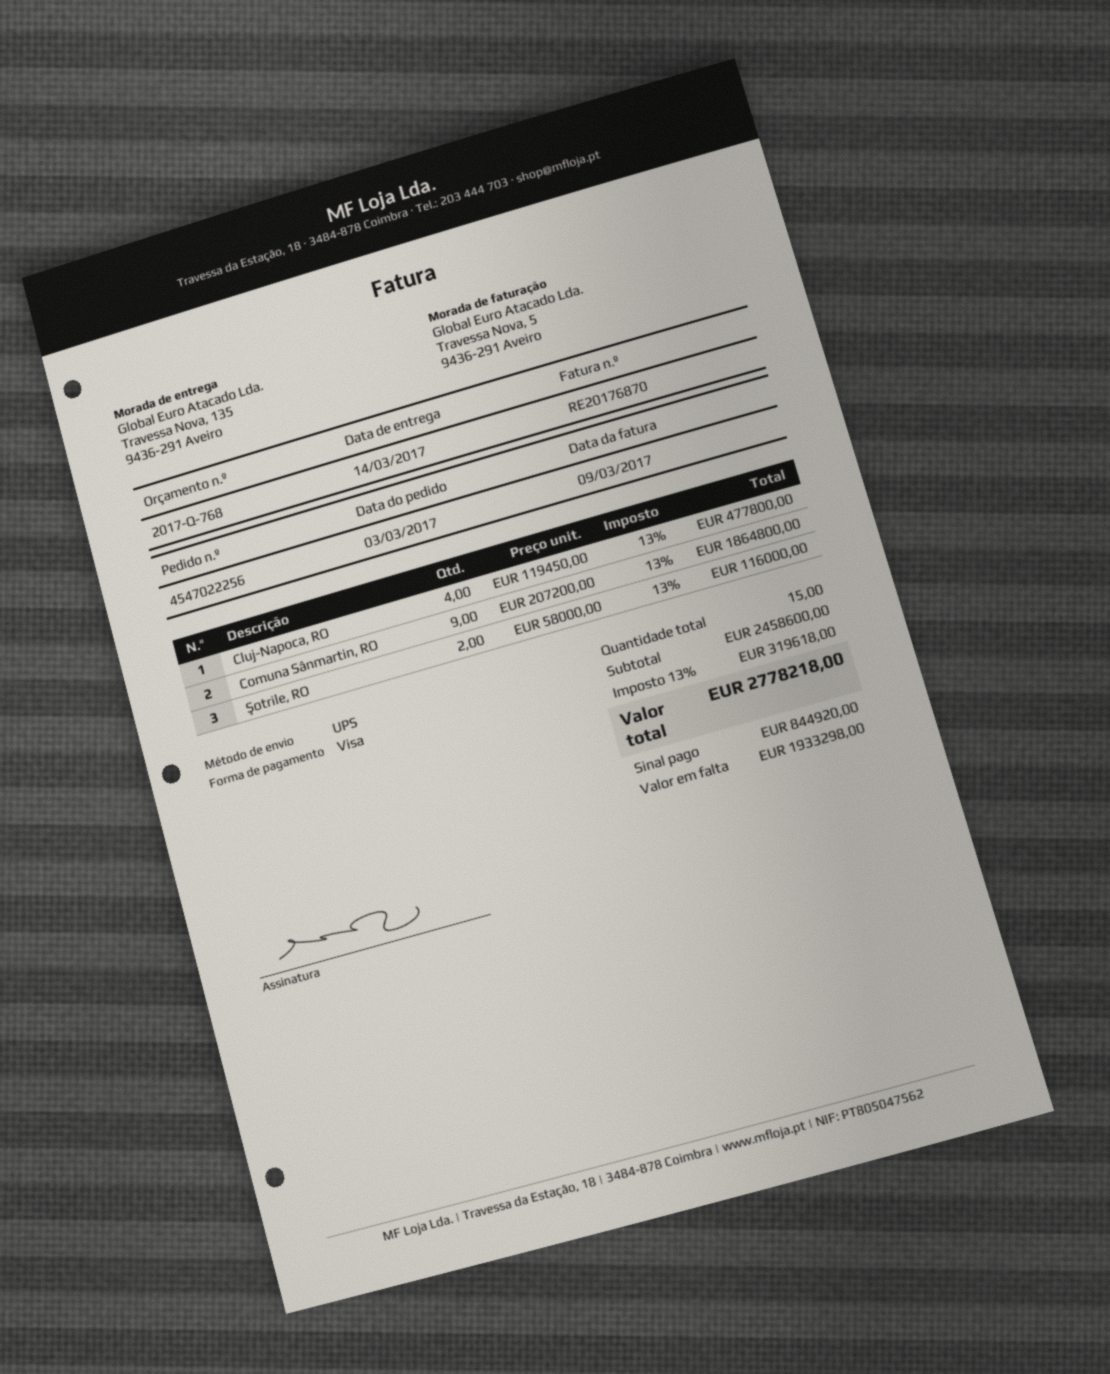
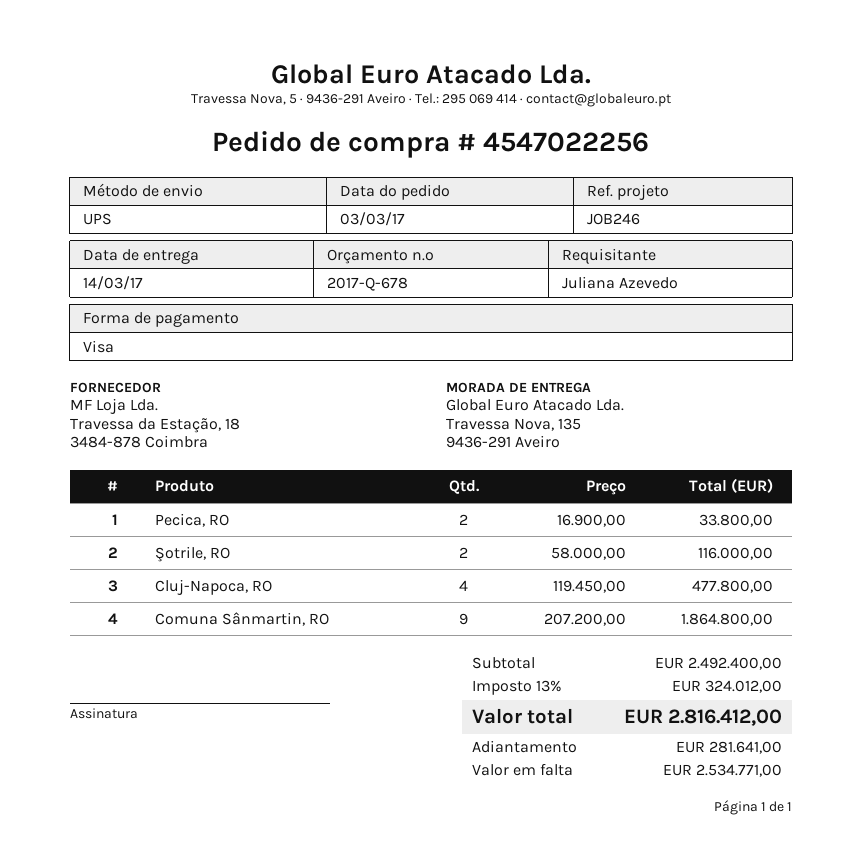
quote number: 2017-Q-768 -> 2017-Q-678
Pecica, RO: none -> 2 x 16900.00 = 33800.00
subtotal: 2458600.00 -> 2492400.00
tax: 13% = 319618.00 -> 13% = 324012.00
total: 2778218.00 -> 2816412.00
deposit: 844920.00 -> 281641.00
balance: 1933298.00 -> 2534771.00

